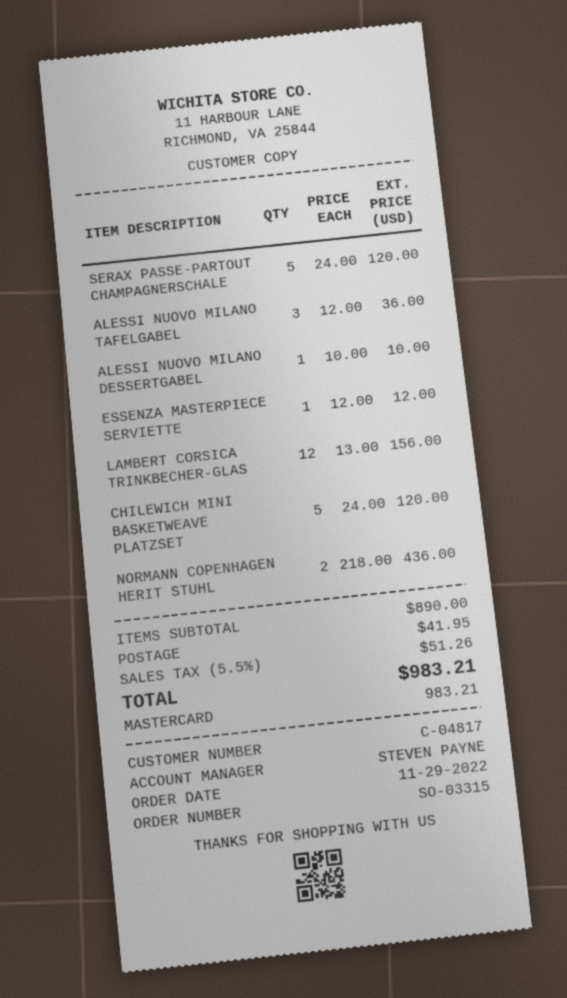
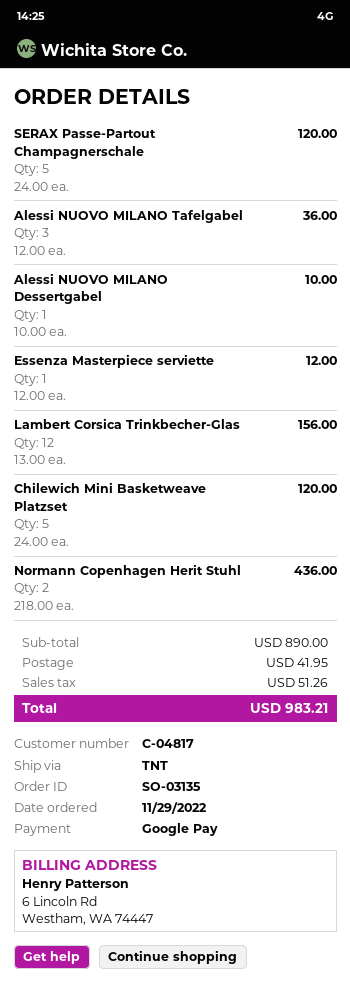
order number: SO-03315 -> SO-03135
payment method: Mastercard -> Google Pay

